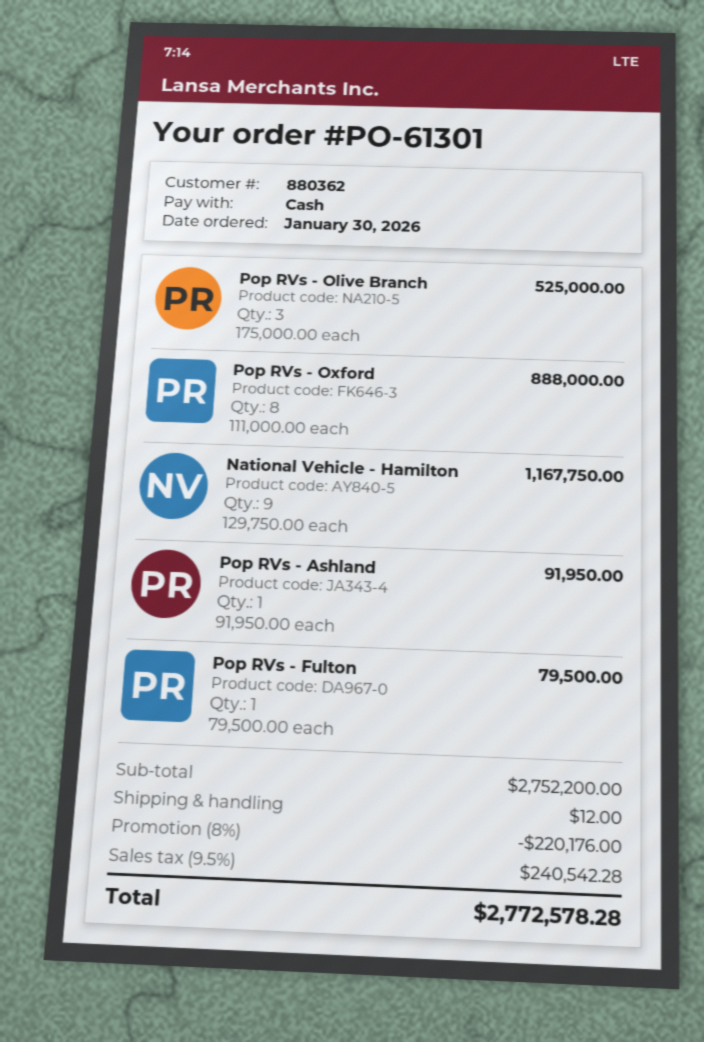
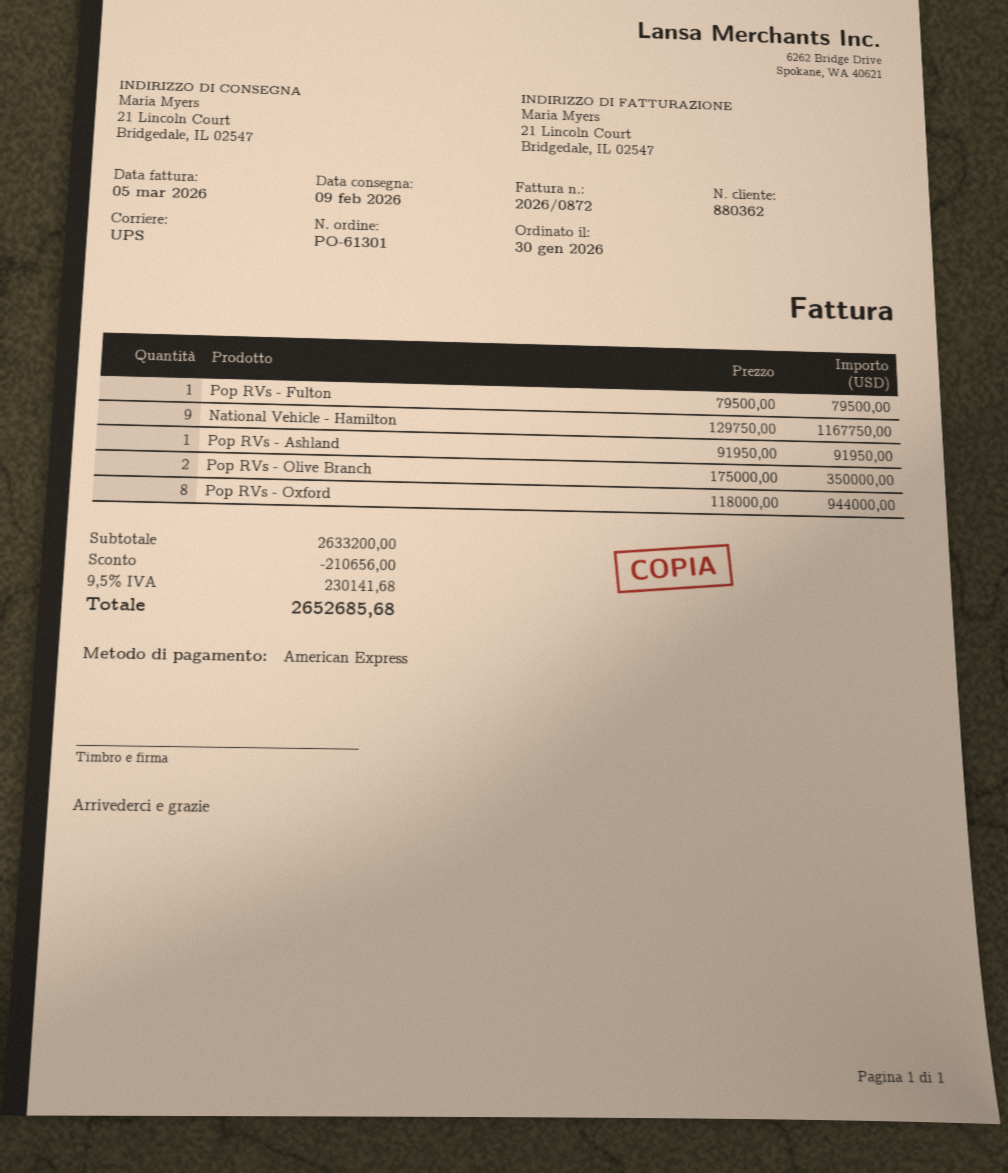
payment method: cash -> American Express
Pop RVs - Olive Branch: 3 x 175000.00 = 525000.00 -> 2 x 175000.00 = 350000.00
Pop RVs - Oxford: 8 x 111000.00 = 888000.00 -> 8 x 118000.00 = 944000.00
subtotal: 2752200.00 -> 2633200.00
discount: 220176.00 -> 210656.00
shipping: 12.00 -> none
tax: 9.5% = 240542.28 -> 9.5% = 230141.68
total: 2772578.28 -> 2652685.68

